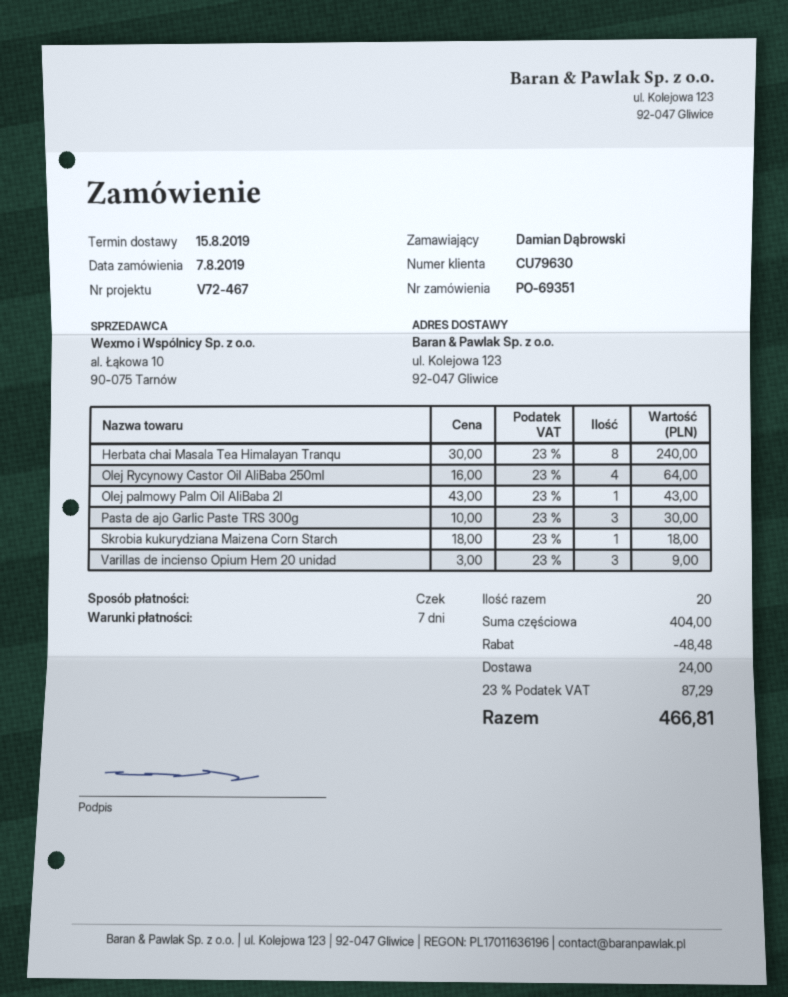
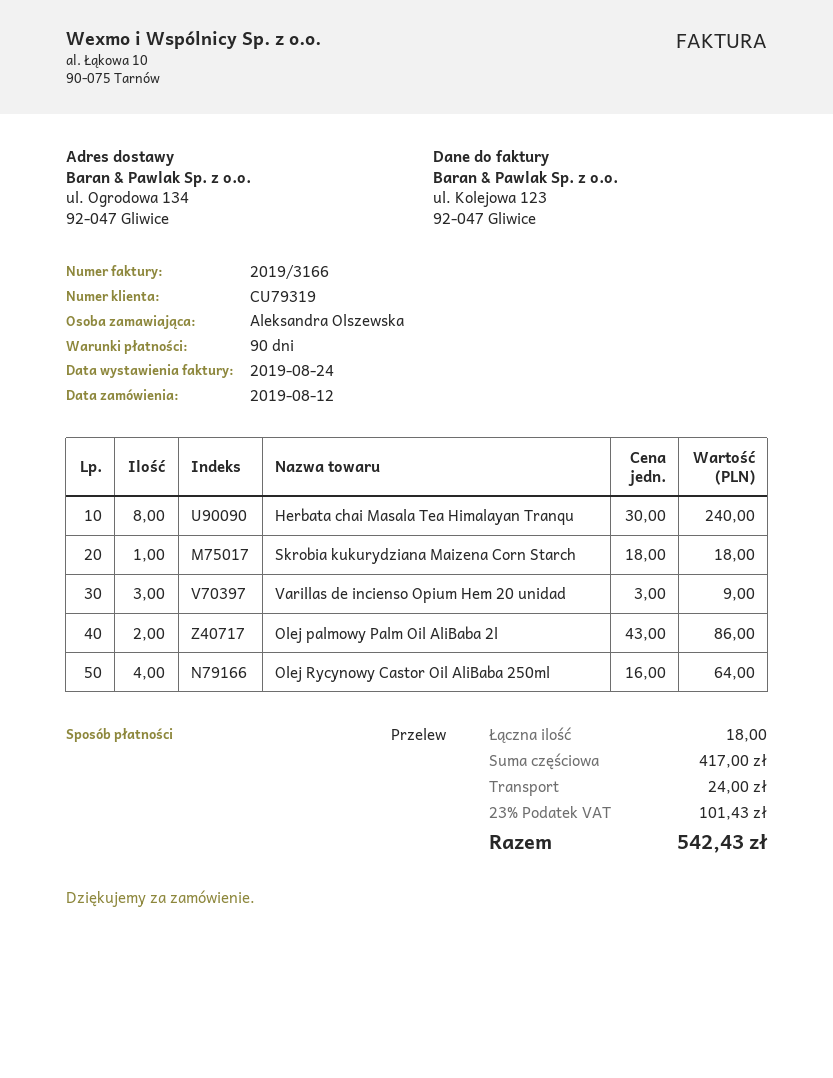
order date: 2019-08-07 -> 2019-08-12
payment terms: 7 days -> 90 days
customer number: CU79630 -> CU79319
ordered by: Damian Dąbrowski -> Aleksandra Olszewska
payment method: cheque -> bank transfer
ship to: ul. Kolejowa 123, 92-047 Gliwice -> ul. Ogrodowa 134, 92-047 Gliwice
Olej palmowy Palm Oil AliBaba 2l: 1 x 43.00 = 43.00 -> 2 x 43.00 = 86.00
Pasta de ajo Garlic Paste TRS 300g: 3 x 10.00 = 30.00 -> none
total quantity: 20 -> 18
subtotal: 404.00 -> 417.00
discount: 48.48 -> none
tax: 23% = 87.29 -> 23% = 101.43
total: 466.81 -> 542.43

